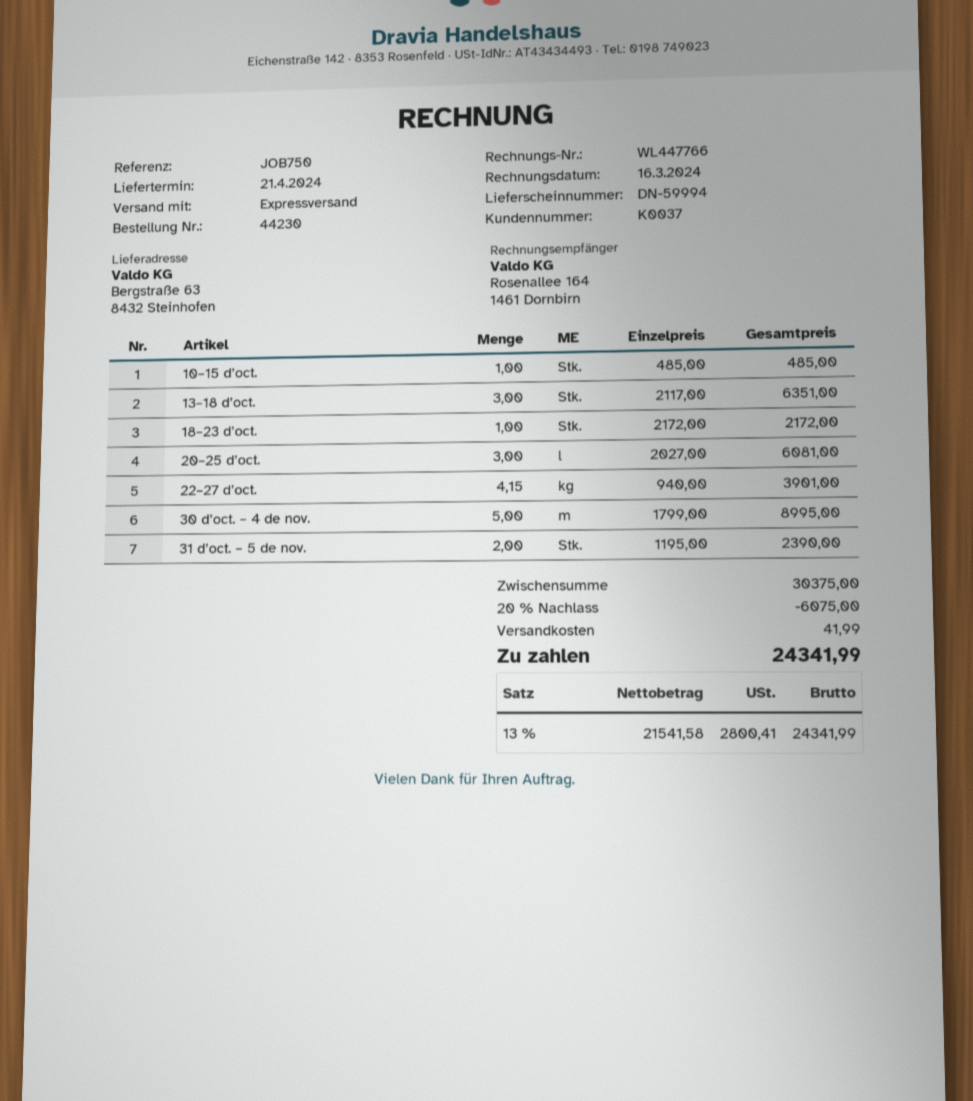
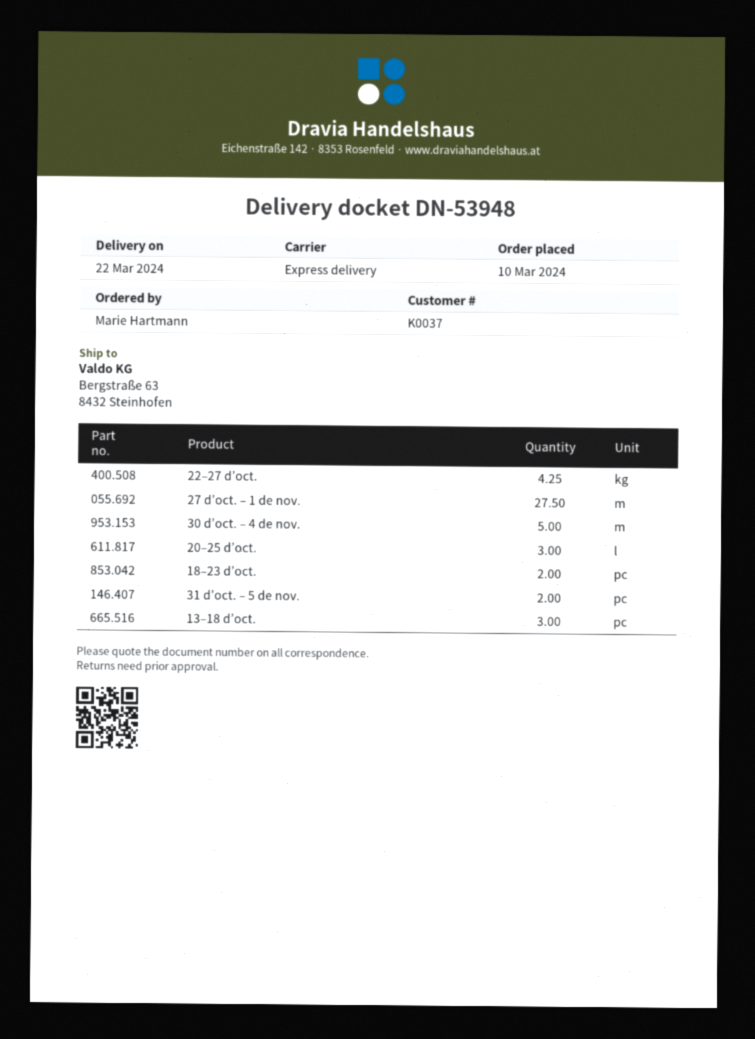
delivery note number: DN-59994 -> DN-53948
delivery date: 2024-04-21 -> 2024-03-22
10–15 d’oct.: 1 -> none
18–23 d’oct.: 1 -> 2
22–27 d’oct.: 4.15 -> 4.25
27 d’oct. – 1 de nov.: none -> 27.5

